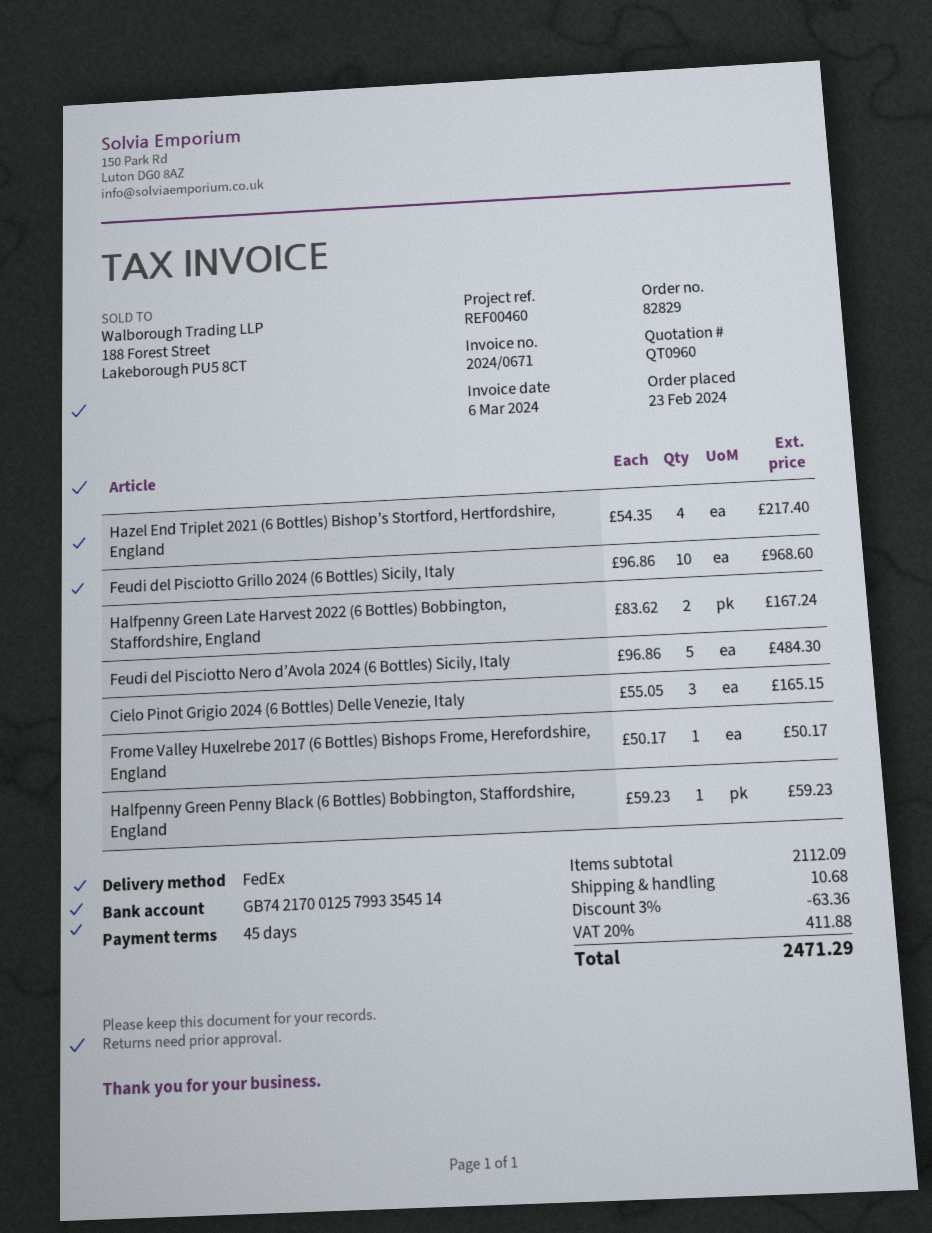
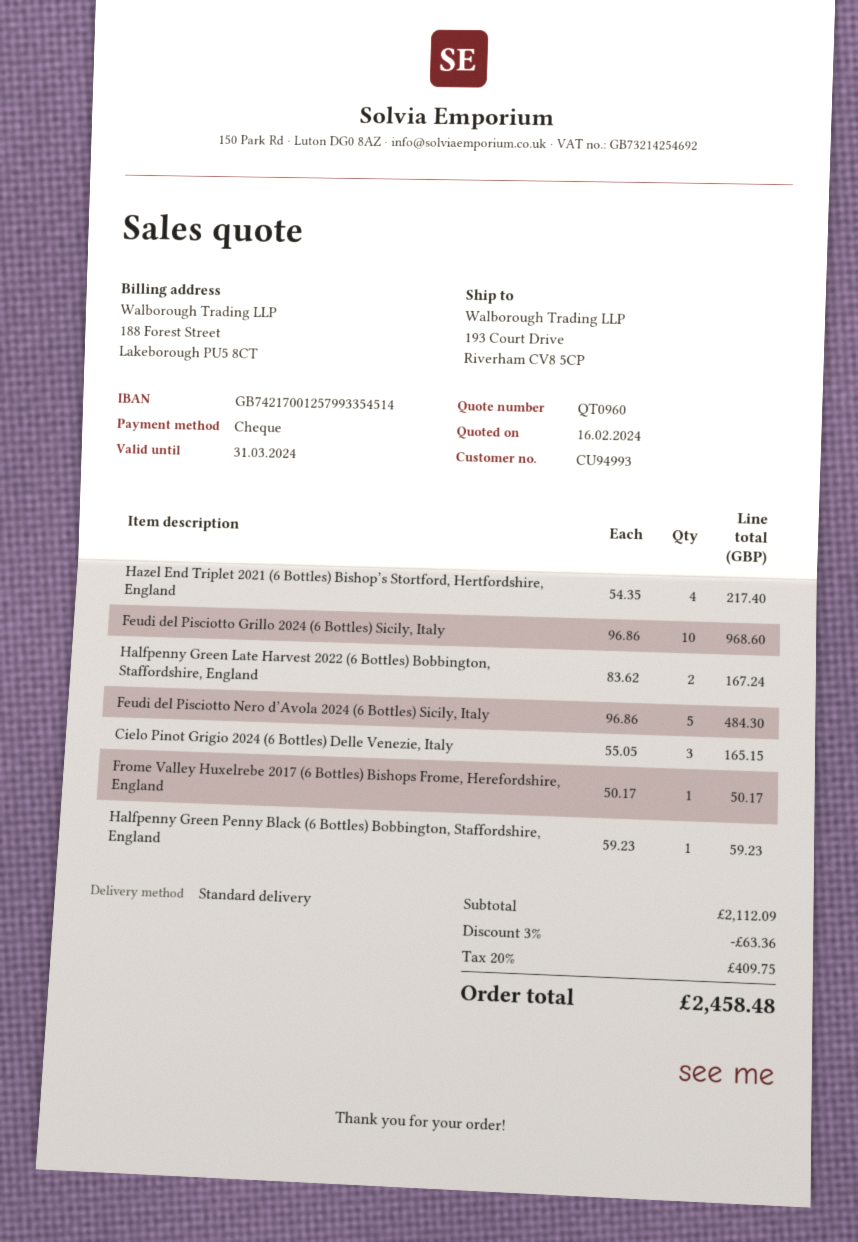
shipping method: FedEx -> standard
shipping: 10.68 -> none
tax: 20% = 411.88 -> 20% = 409.75
total: 2471.29 -> 2458.48

